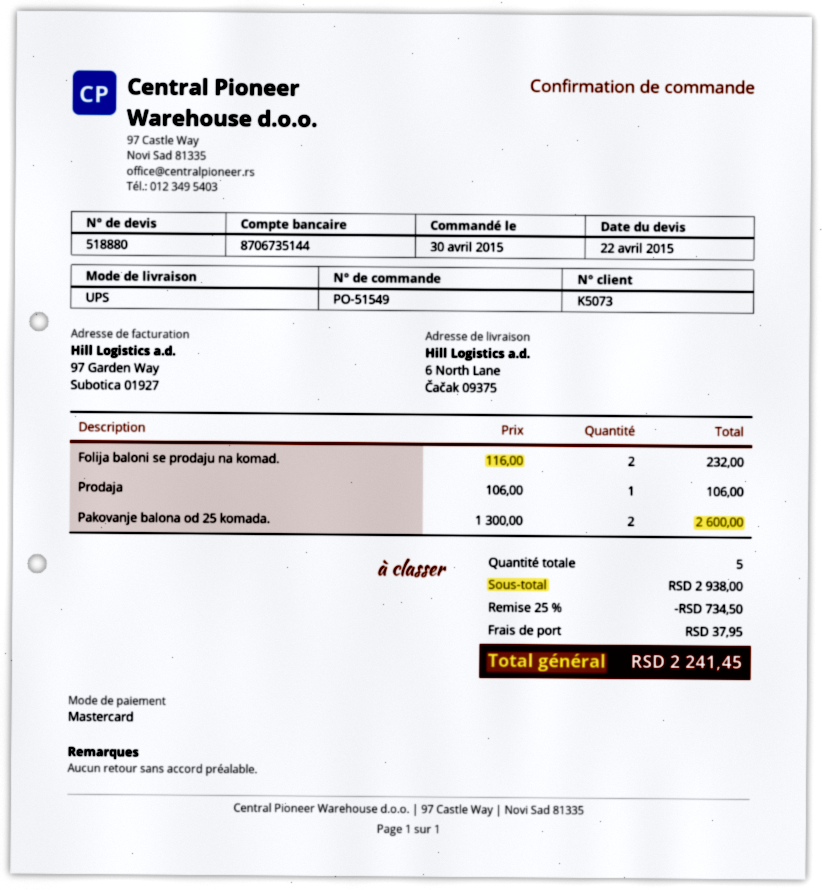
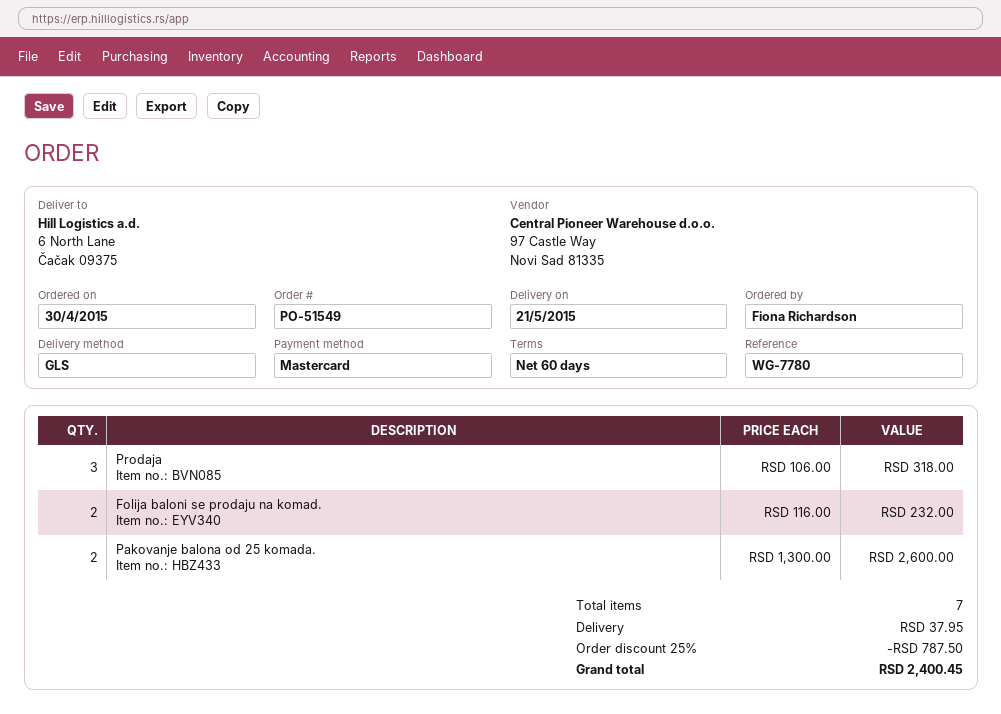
shipping method: UPS -> GLS
Prodaja: 1 x 106.00 = 106.00 -> 3 x 106.00 = 318.00
total quantity: 5 -> 7
discount: 25% = 734.50 -> 25% = 787.50
total: 2241.45 -> 2400.45

